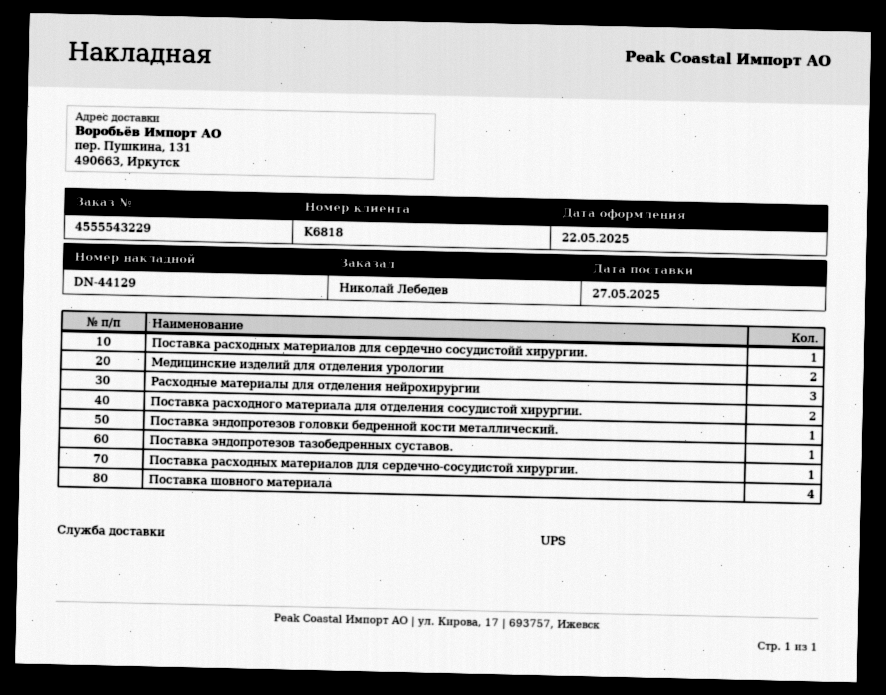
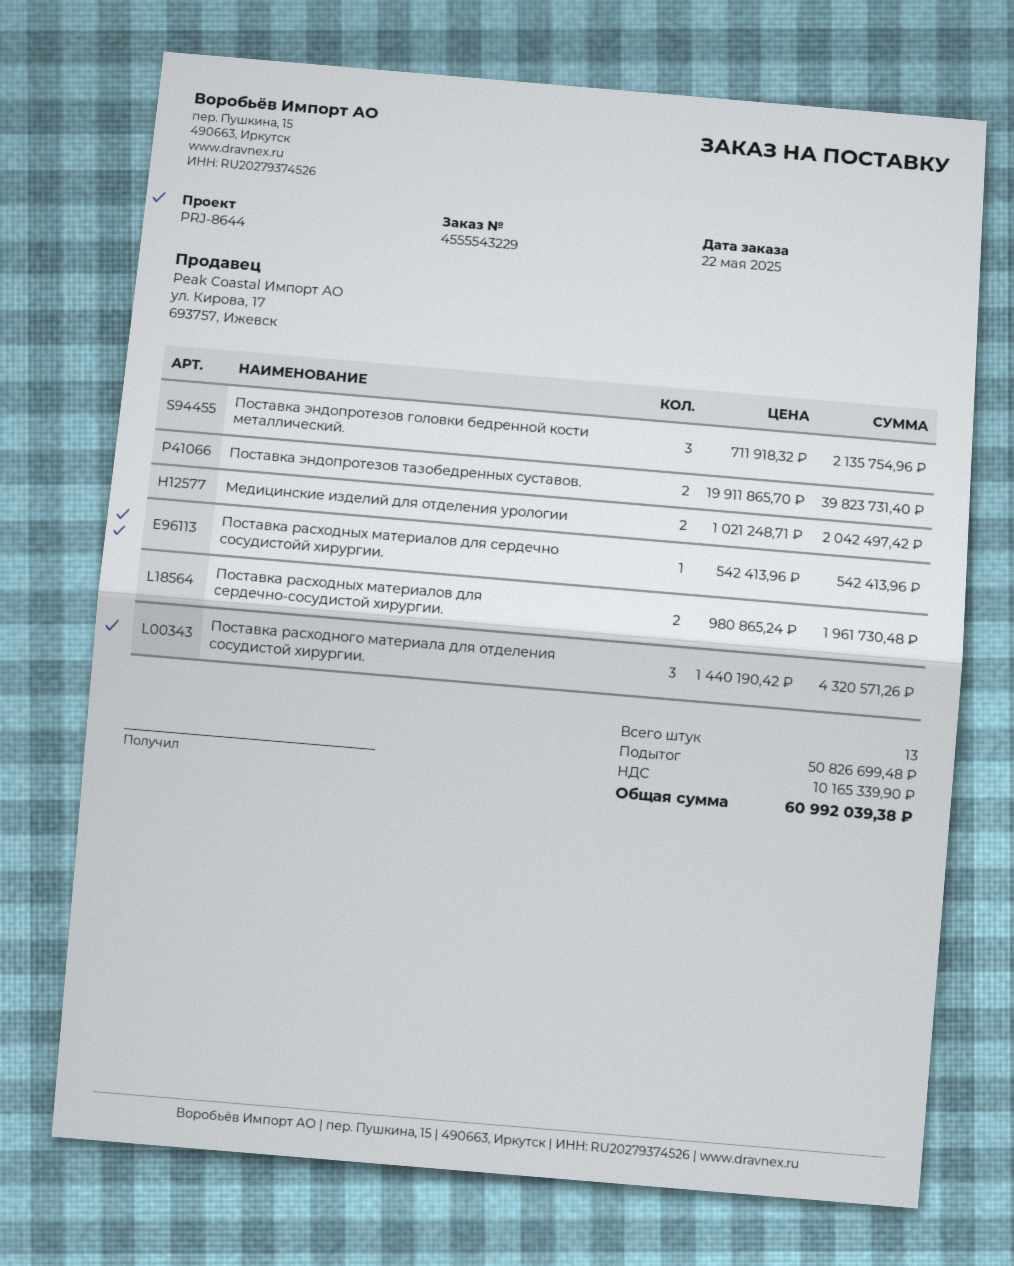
Расходные материалы для отделения нейрохирургии: 3 -> none
Поставка расходного материала для отделения сосудистой хирургии.: 2 -> 3
Поставка эндопротезов головки бедренной кости металлический.: 1 -> 3
Поставка эндопротезов тазобедренных суставов.: 1 -> 2
Поставка расходных материалов для сердечно-сосудистой хирургии.: 1 -> 2
Поставка шовного материала: 4 -> none

